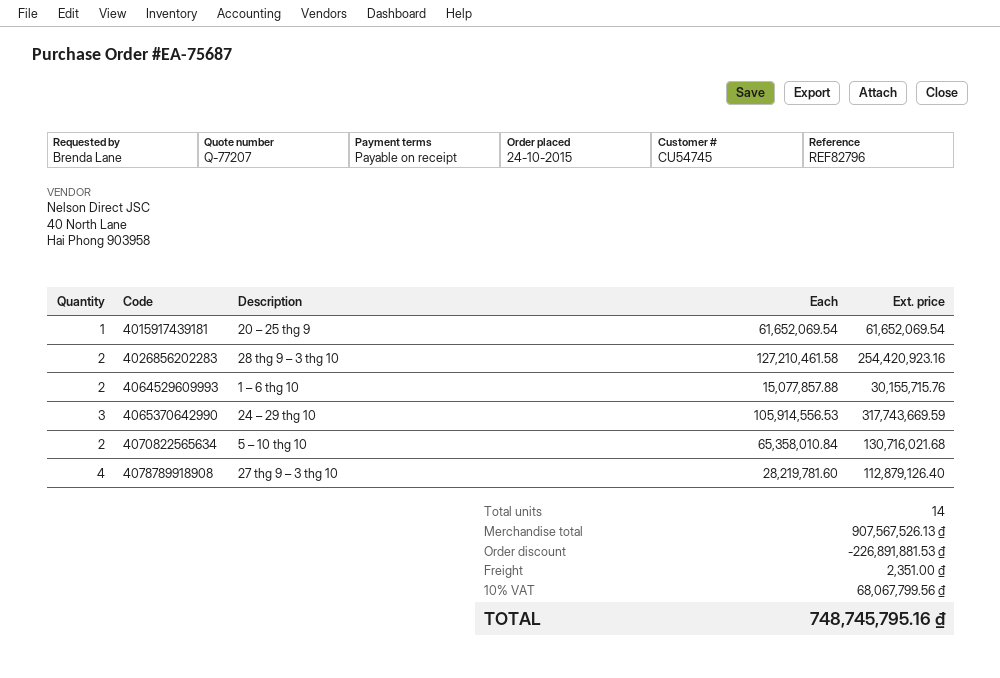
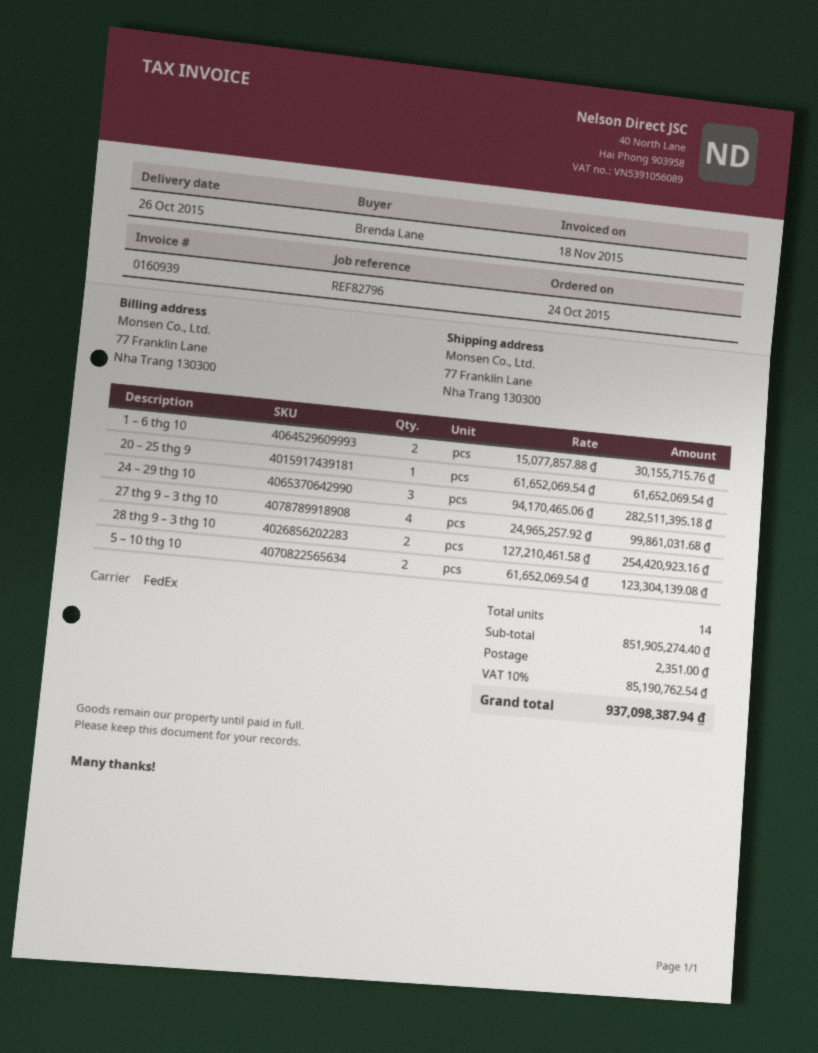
24 – 29 thg 10: 3 x 105914556.53 = 317743669.59 -> 3 x 94170465.06 = 282511395.18
5 – 10 thg 10: 2 x 65358010.84 = 130716021.68 -> 2 x 61652069.54 = 123304139.08
27 thg 9 – 3 thg 10: 4 x 28219781.60 = 112879126.40 -> 4 x 24965257.92 = 99861031.68
subtotal: 907567526.13 -> 851905274.40
discount: 226891881.53 -> none
tax: 10% = 68067799.56 -> 10% = 85190762.54
total: 748745795.16 -> 937098387.94

